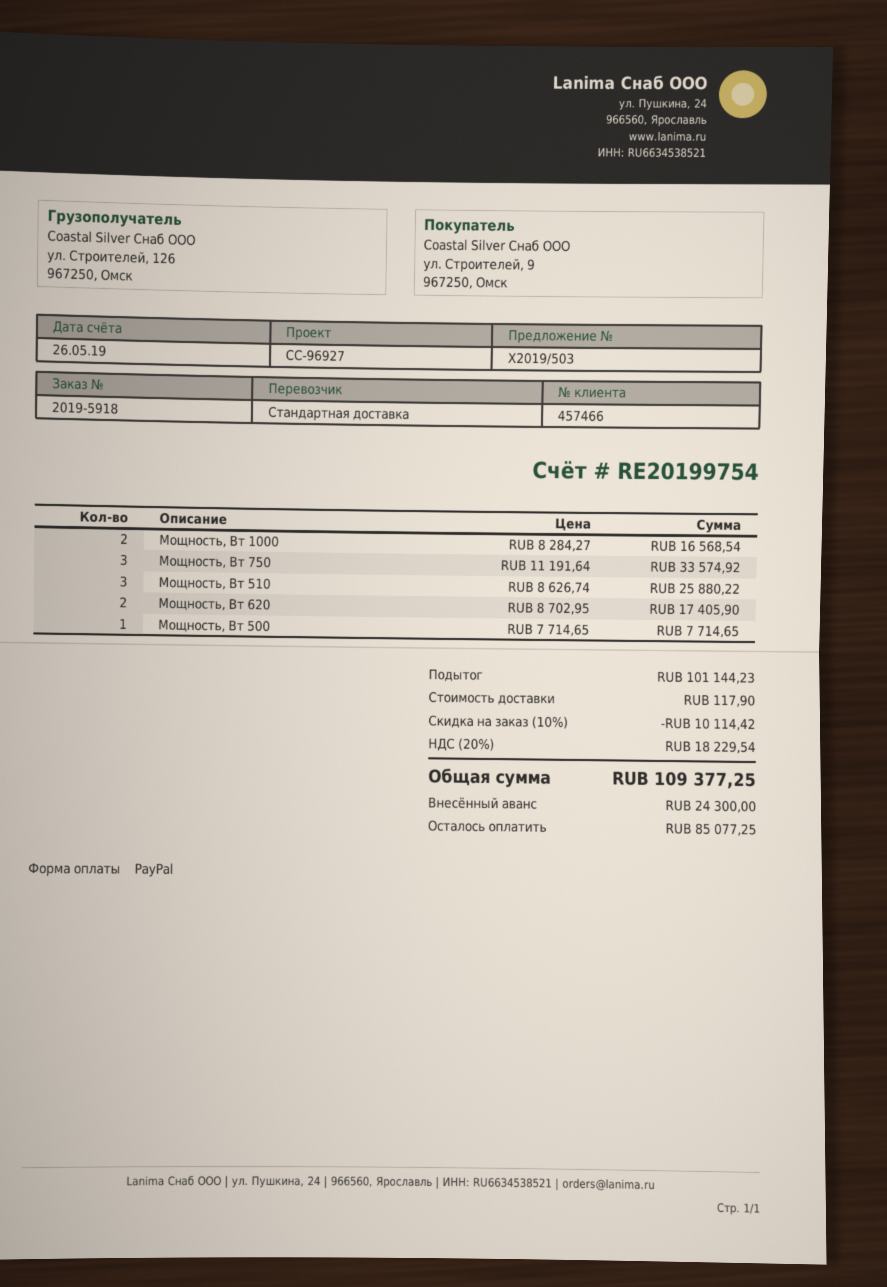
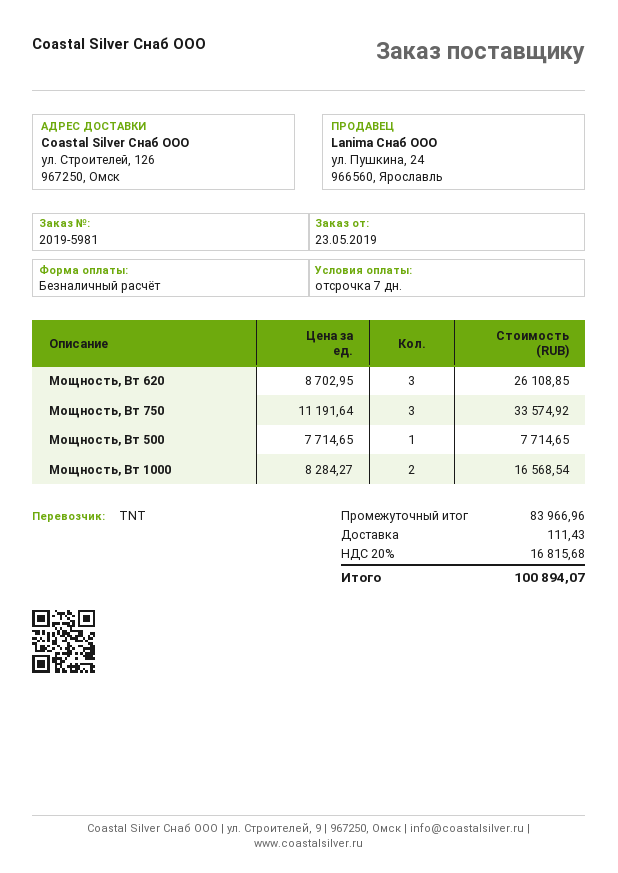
order number: 2019-5918 -> 2019-5981
payment method: PayPal -> bank transfer
shipping method: standard -> TNT
Мощность, Вт 510: 3 x 8626.74 = 25880.22 -> none
Мощность, Вт 620: 2 x 8702.95 = 17405.90 -> 3 x 8702.95 = 26108.85
subtotal: 101144.23 -> 83966.96
discount: 10% = 10114.42 -> none
shipping: 117.90 -> 111.43
tax: 20% = 18229.54 -> 20% = 16815.68
total: 109377.25 -> 100894.07

